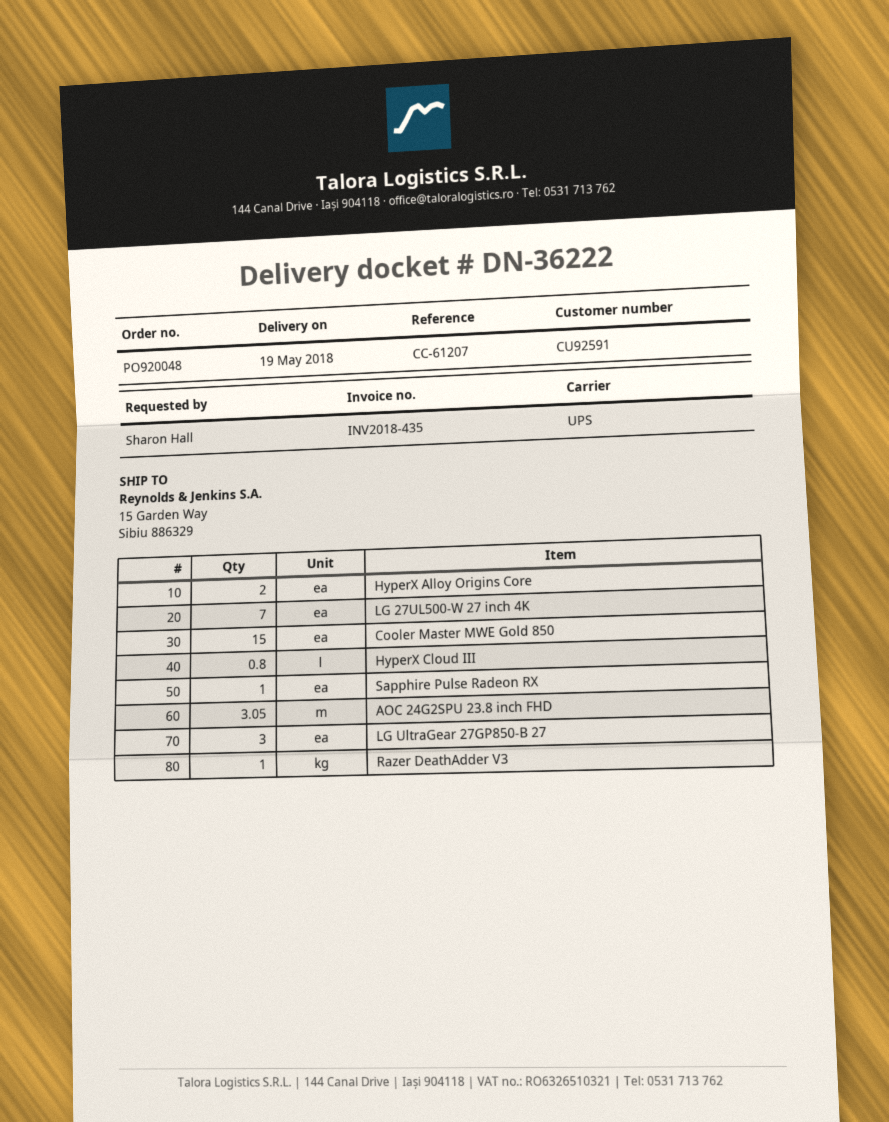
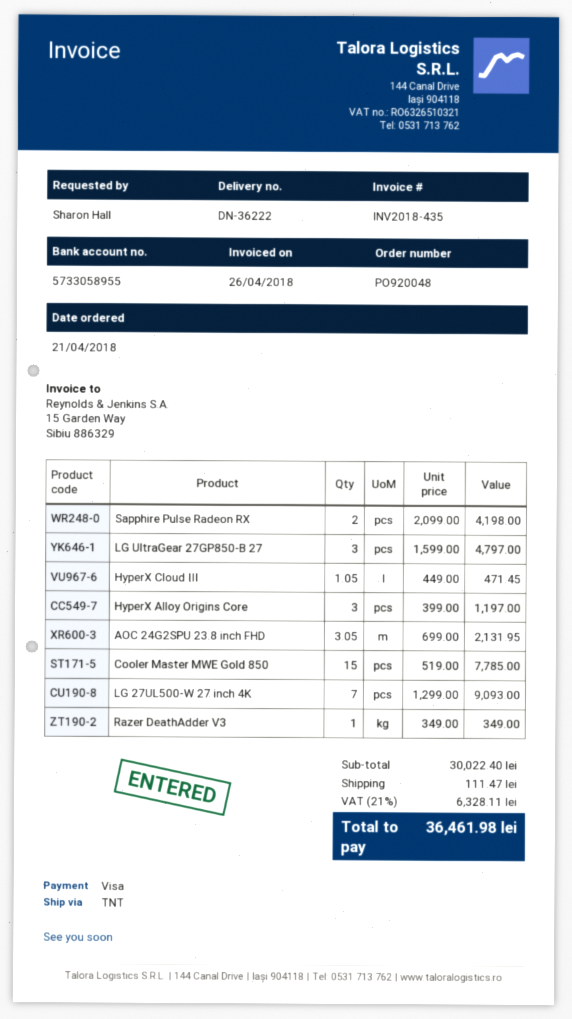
shipping method: UPS -> TNT
HyperX Alloy Origins Core: 2 -> 3
HyperX Cloud III: 0.8 -> 1.05
Sapphire Pulse Radeon RX: 1 -> 2

